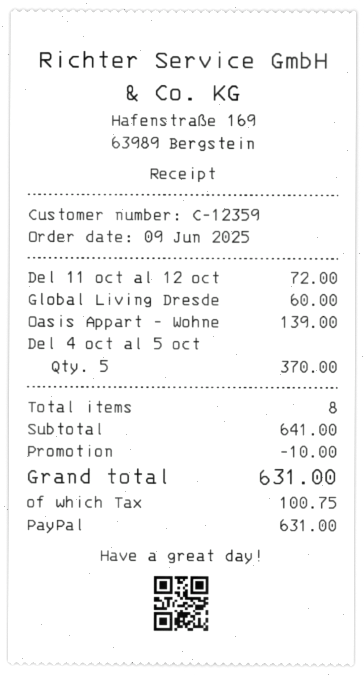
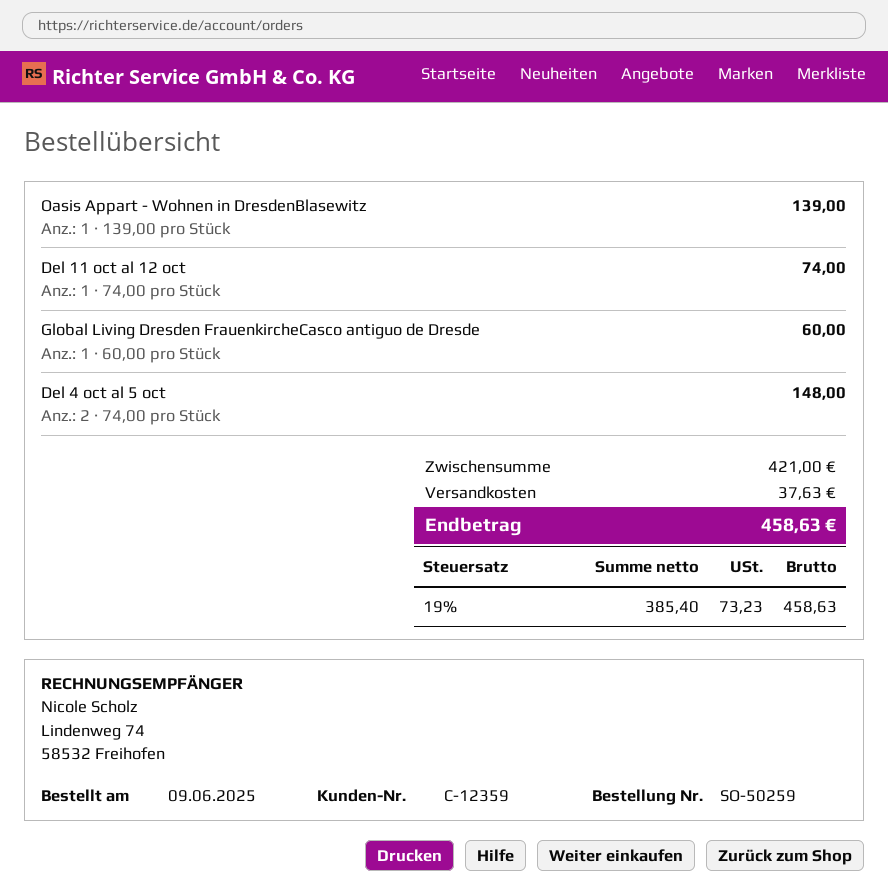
Del 11 oct al 12 oct: 1 for 72.00 -> 1 for 74.00
Del 4 oct al 5 oct: 5 for 370.00 -> 2 for 148.00
subtotal: 641.00 -> 421.00
discount: 10.00 -> none
shipping: none -> 37.63
tax: 100.75 -> 73.23
total: 631.00 -> 458.63

